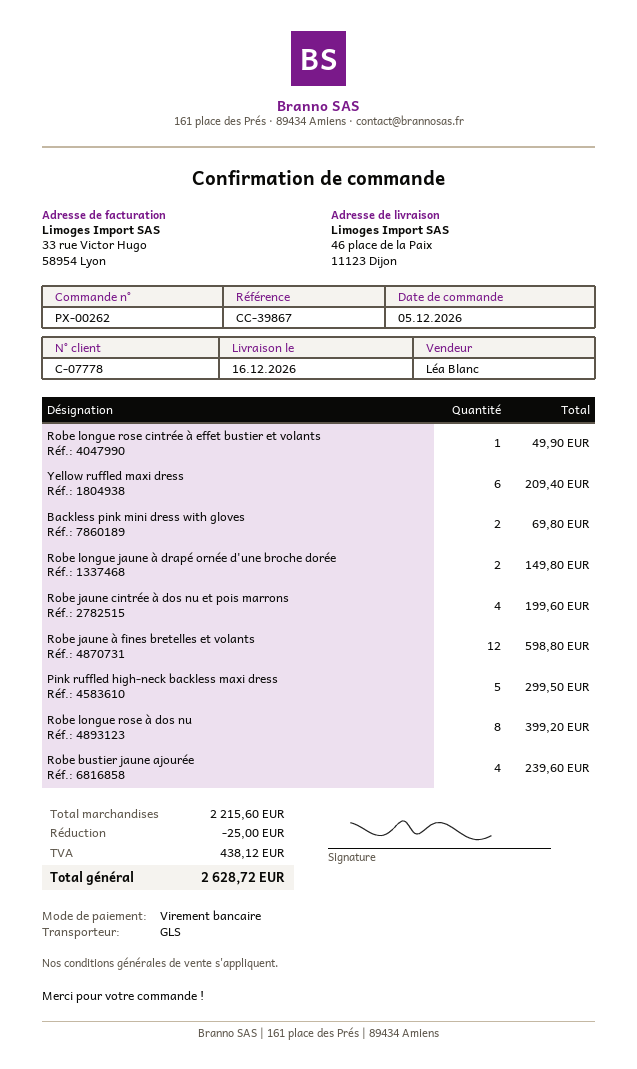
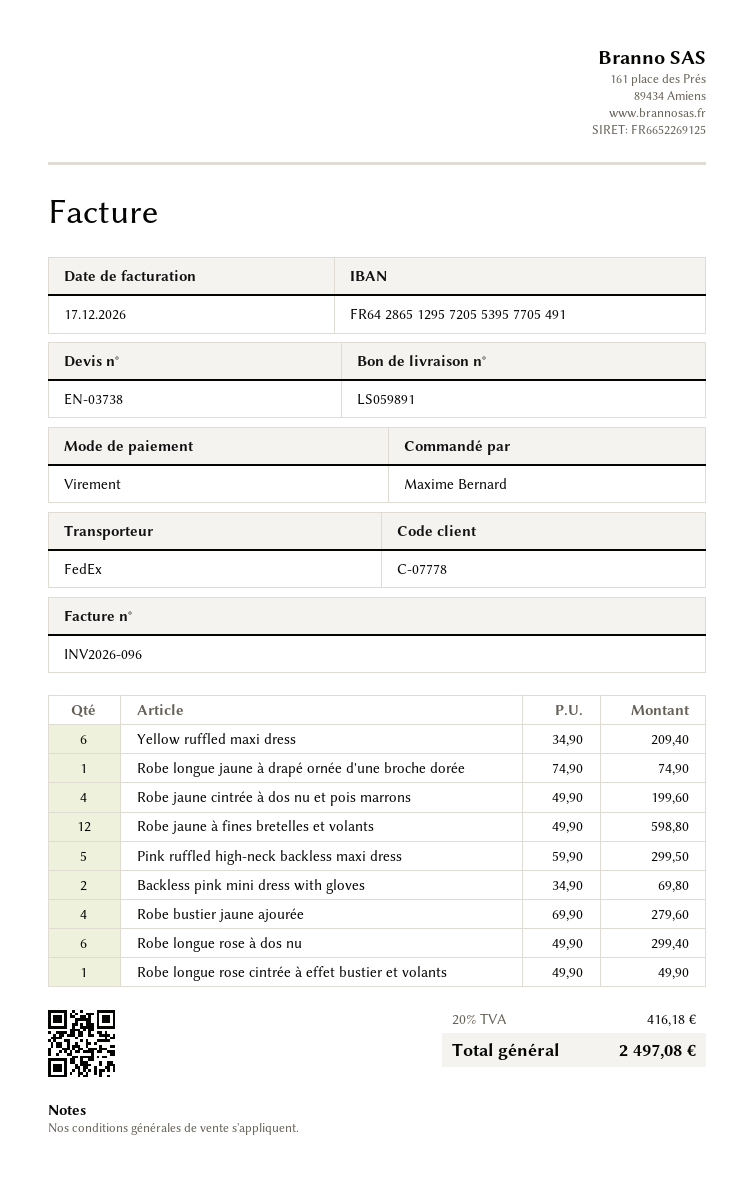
shipping method: GLS -> FedEx
Robe longue jaune à drapé ornée d'une broche dorée: 2 for 149.80 -> 1 for 74.90
Robe longue rose à dos nu: 8 for 399.20 -> 6 for 299.40
Robe bustier jaune ajourée: 4 for 239.60 -> 4 for 279.60
discount: 25.00 -> none
tax: 438.12 -> 416.18
total: 2628.72 -> 2497.08

